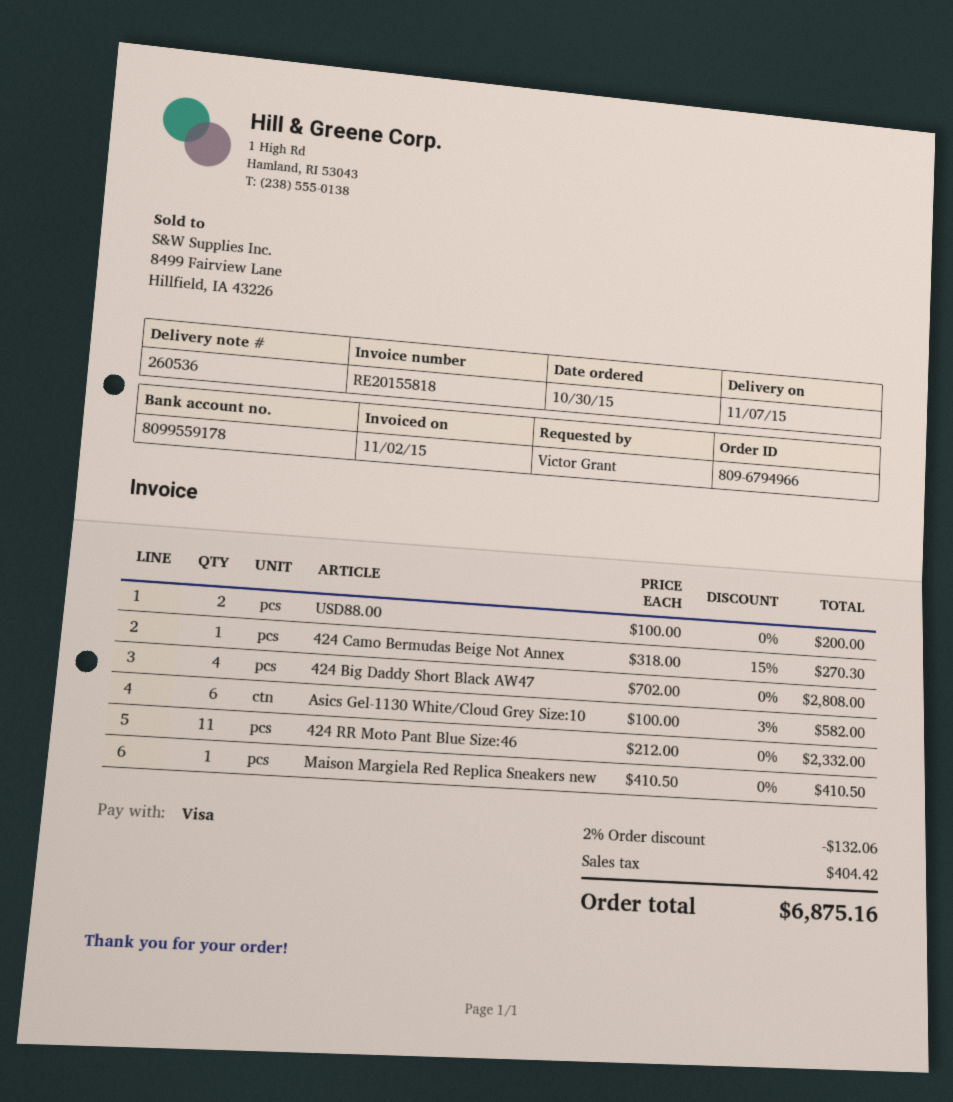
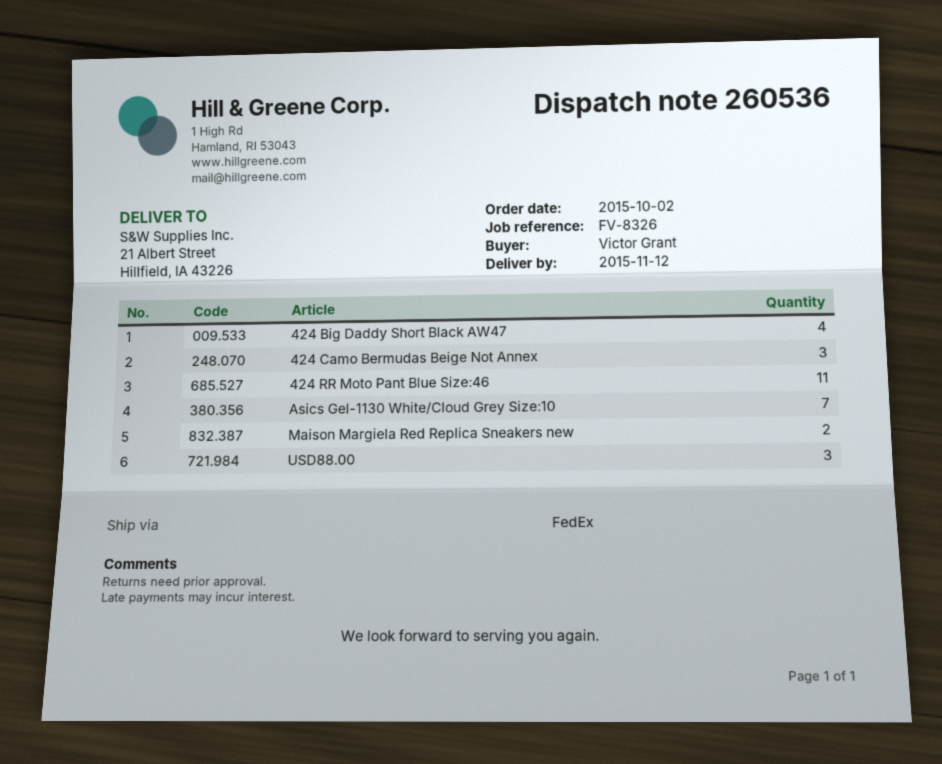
order date: 2015-10-30 -> 2015-10-02
delivery date: 2015-11-07 -> 2015-11-12
USD88.00: 2 -> 3
424 Camo Bermudas Beige Not Annex: 1 -> 3
Asics Gel-1130 White/Cloud Grey Size:10: 6 -> 7
Maison Margiela Red Replica Sneakers new: 1 -> 2

